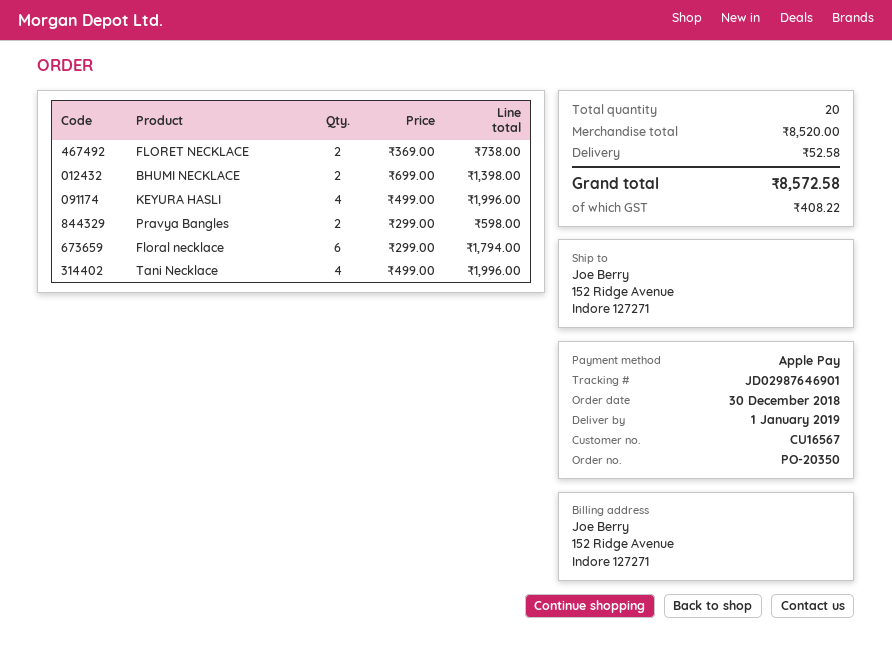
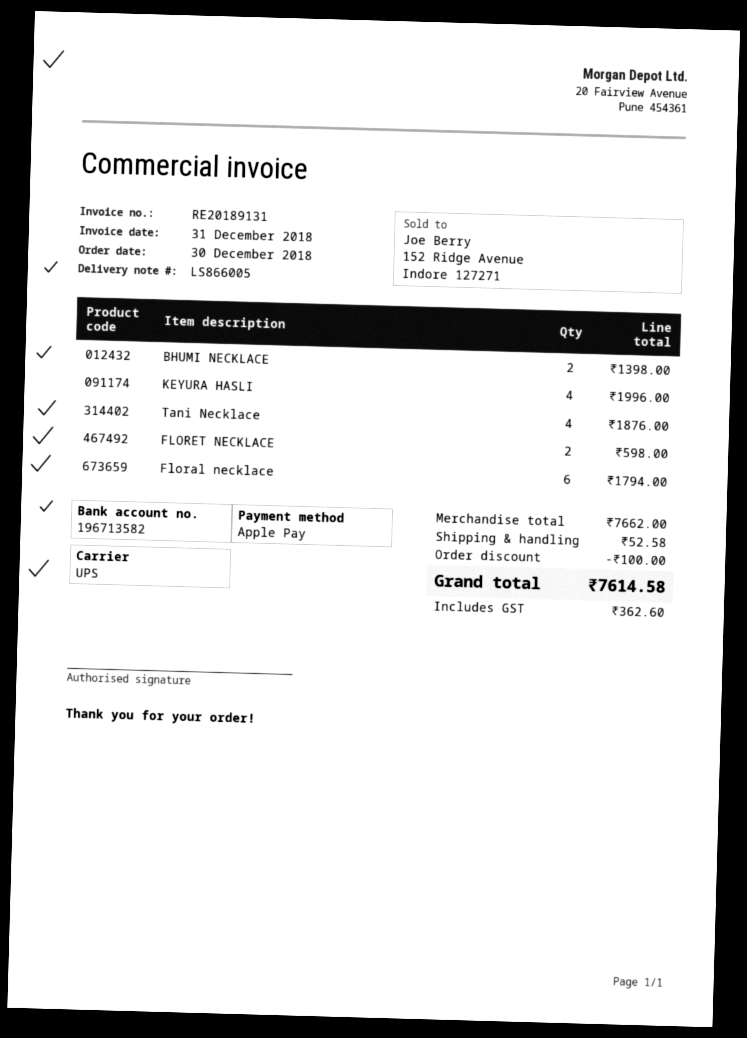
FLORET NECKLACE: 2 for 738.00 -> 2 for 598.00
Pravya Bangles: 2 for 598.00 -> none
Tani Necklace: 4 for 1996.00 -> 4 for 1876.00
subtotal: 8520.00 -> 7662.00
discount: none -> 100.00
tax: 408.22 -> 362.60
total: 8572.58 -> 7614.58

